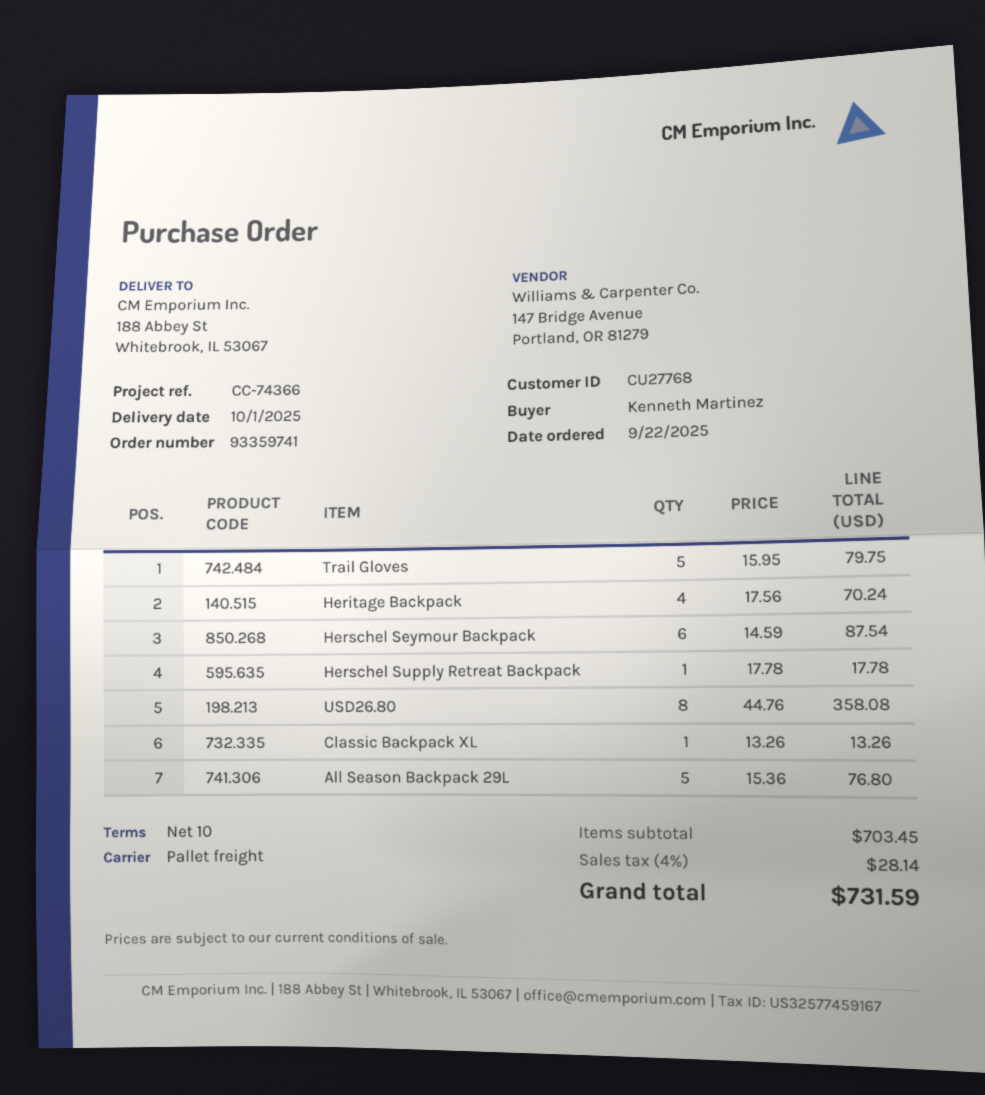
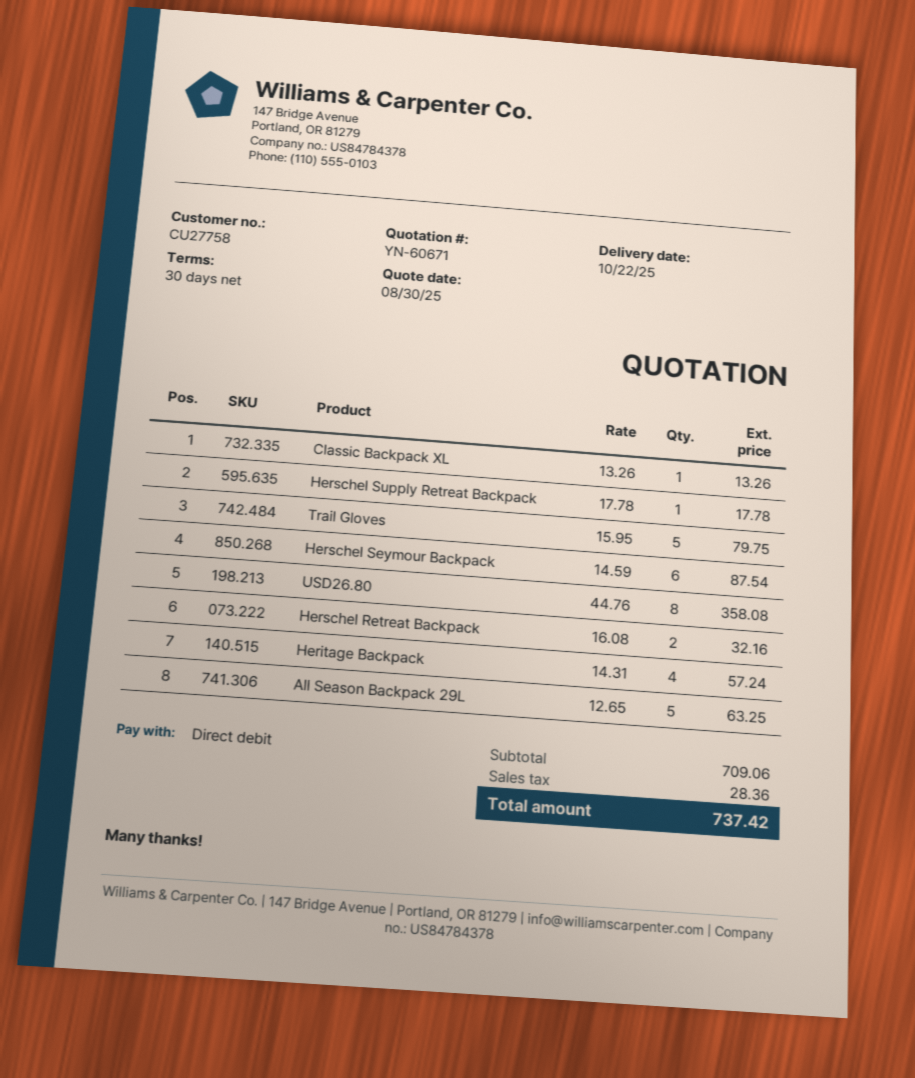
delivery date: 2025-10-01 -> 2025-10-22
payment terms: 10 days -> 30 days
customer number: CU27768 -> CU27758
Heritage Backpack: 4 x 17.56 = 70.24 -> 4 x 14.31 = 57.24
All Season Backpack 29L: 5 x 15.36 = 76.80 -> 5 x 12.65 = 63.25
Herschel Retreat Backpack: none -> 2 x 16.08 = 32.16
subtotal: 703.45 -> 709.06
tax: 28.14 -> 28.36
total: 731.59 -> 737.42

